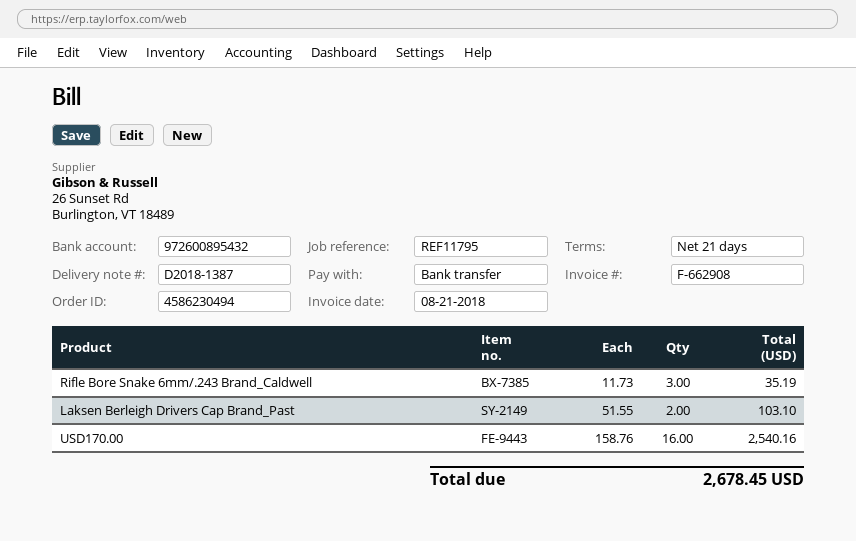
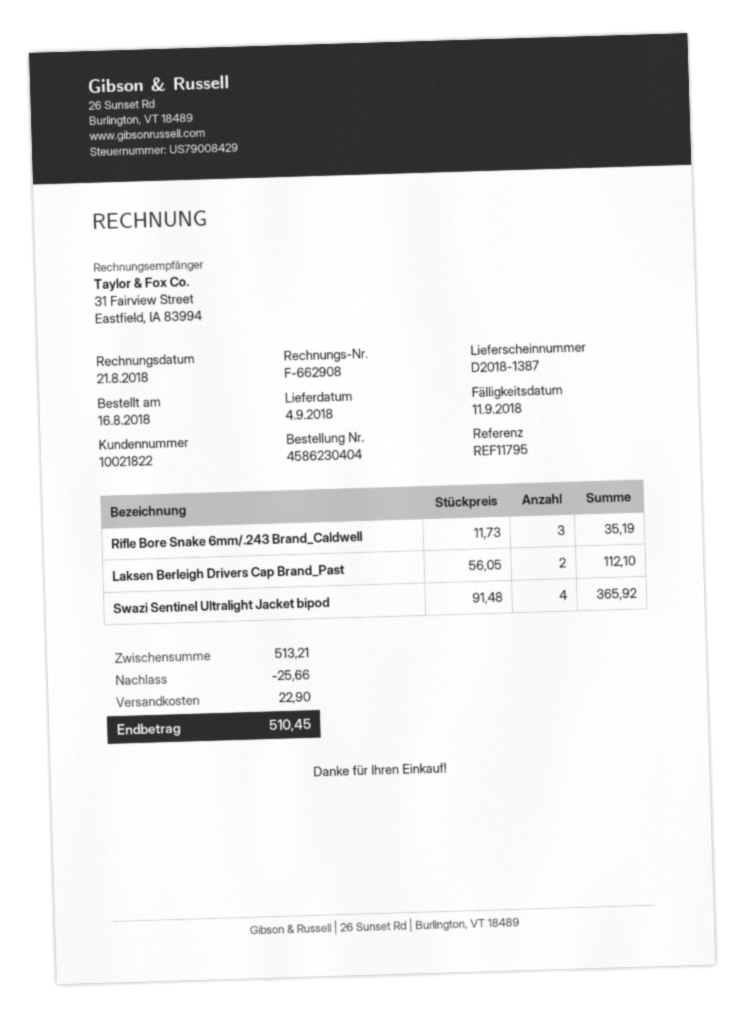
order number: 4586230494 -> 4586230404
Laksen Berleigh Drivers Cap Brand_Past: 2 x 51.55 = 103.10 -> 2 x 56.05 = 112.10
USD170.00: 16 x 158.76 = 2540.16 -> none
Swazi Sentinel Ultralight Jacket bipod: none -> 4 x 91.48 = 365.92
discount: none -> 25.66
shipping: none -> 22.90
total: 2678.45 -> 510.45

